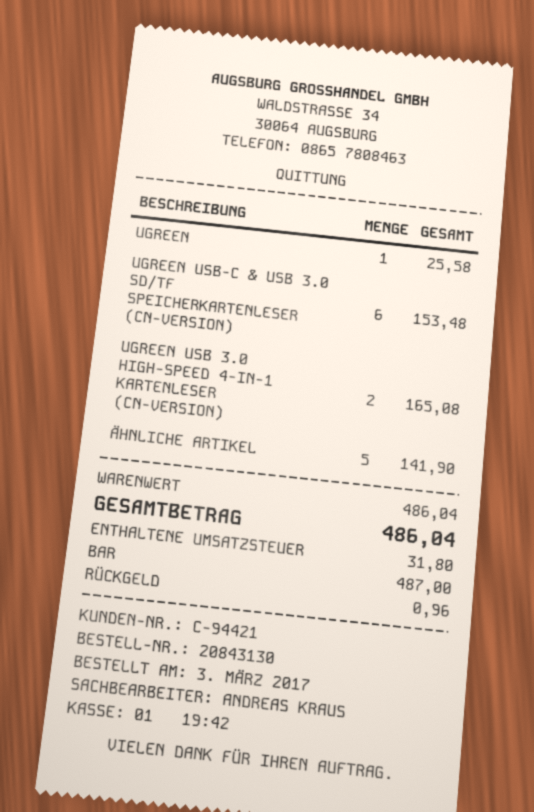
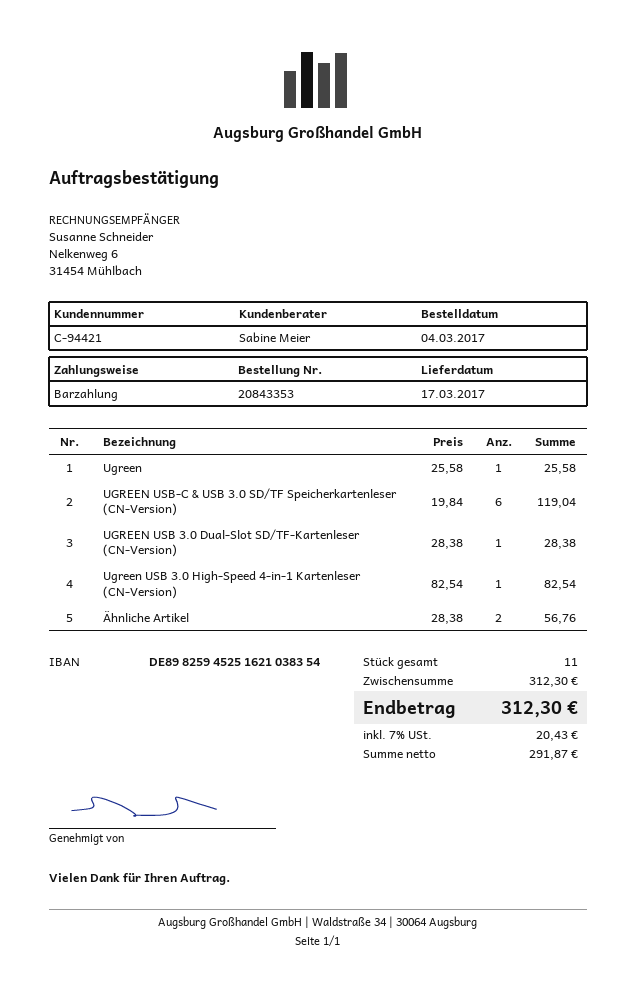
order number: 20843130 -> 20843353
order date: 2017-03-03 -> 2017-03-04
sales rep: ANDREAS KRAUS -> Sabine Meier
UGREEN USB-C & USB 3.0 SD/TF SPEICHERKARTENLESER (CN-VERSION): 6 for 153.48 -> 6 for 119.04
UGREEN USB 3.0 HIGH-SPEED 4-IN-1 KARTENLESER (CN-VERSION): 2 for 165.08 -> 1 for 82.54
ÄHNLICHE ARTIKEL: 5 for 141.90 -> 2 for 56.76
UGREEN USB 3.0 Dual-Slot SD/TF-Kartenleser (CN-Version): none -> 1 for 28.38
subtotal: 486.04 -> 312.30
tax: 31.80 -> 20.43
total: 486.04 -> 312.30

